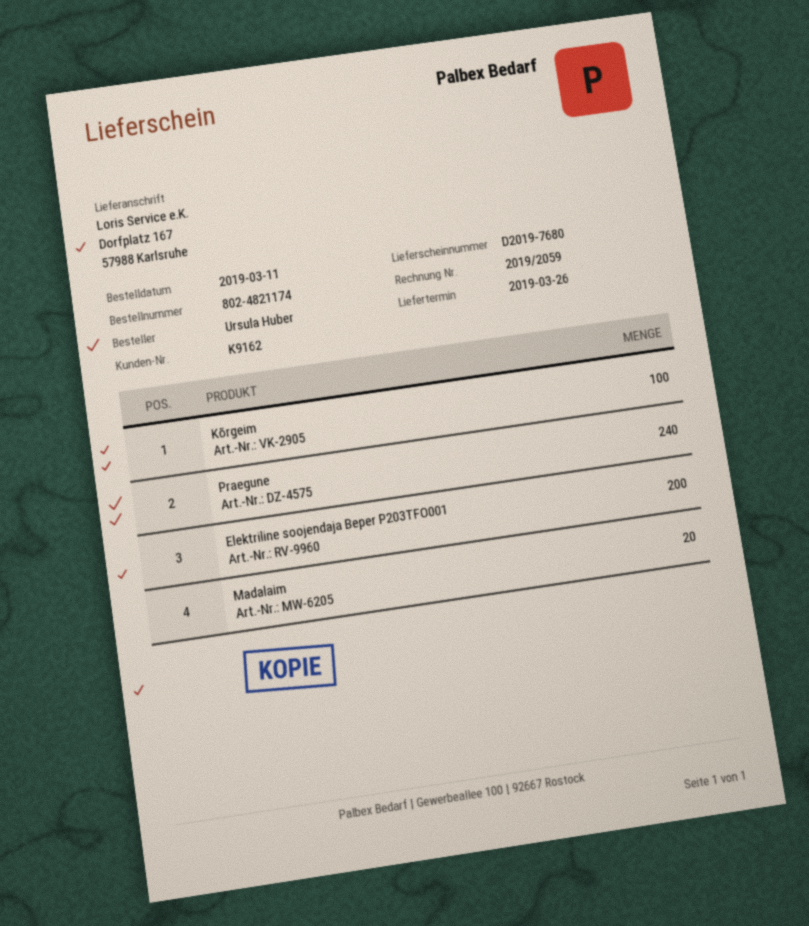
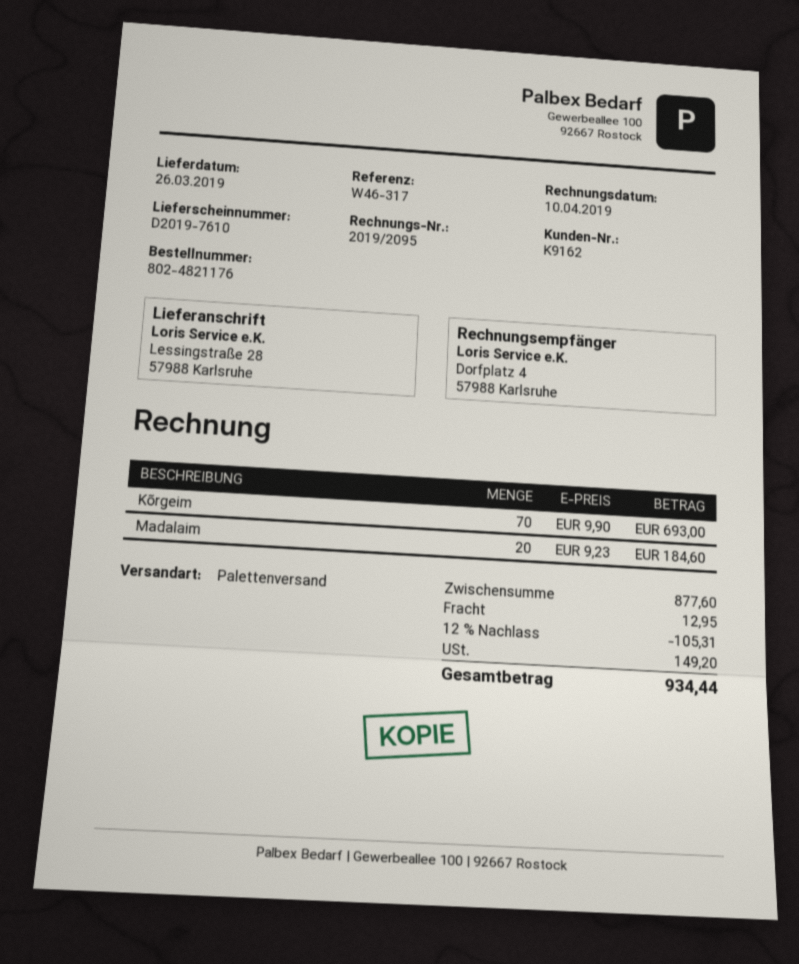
order number: 802-4821174 -> 802-4821176
delivery note number: D2019-7680 -> D2019-7610
invoice number: 2019/2059 -> 2019/2095
ship to: Dorfplatz 167, 57988 Karlsruhe -> Lessingstraße 28, 57988 Karlsruhe
Kõrgeim: 100 -> 70
Praegune: 240 -> none
Elektriline soojendaja Beper P203TFO001: 200 -> none

